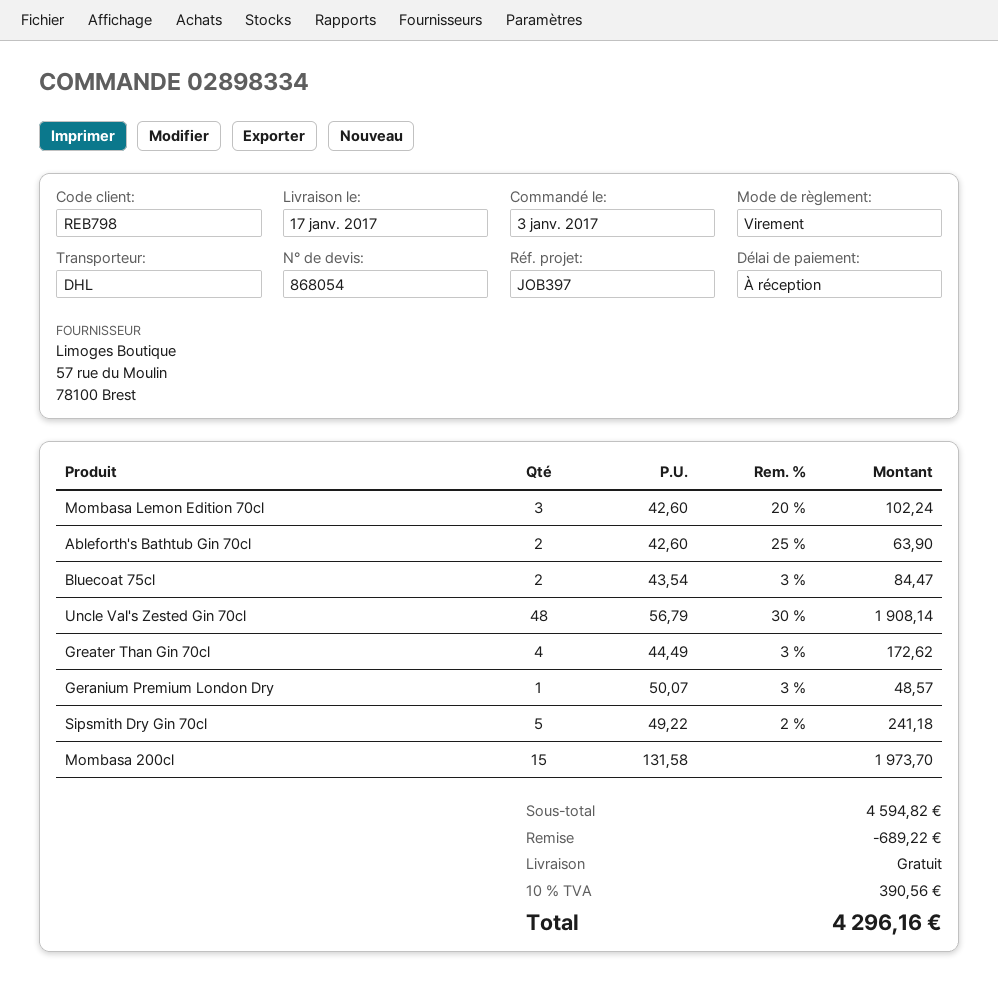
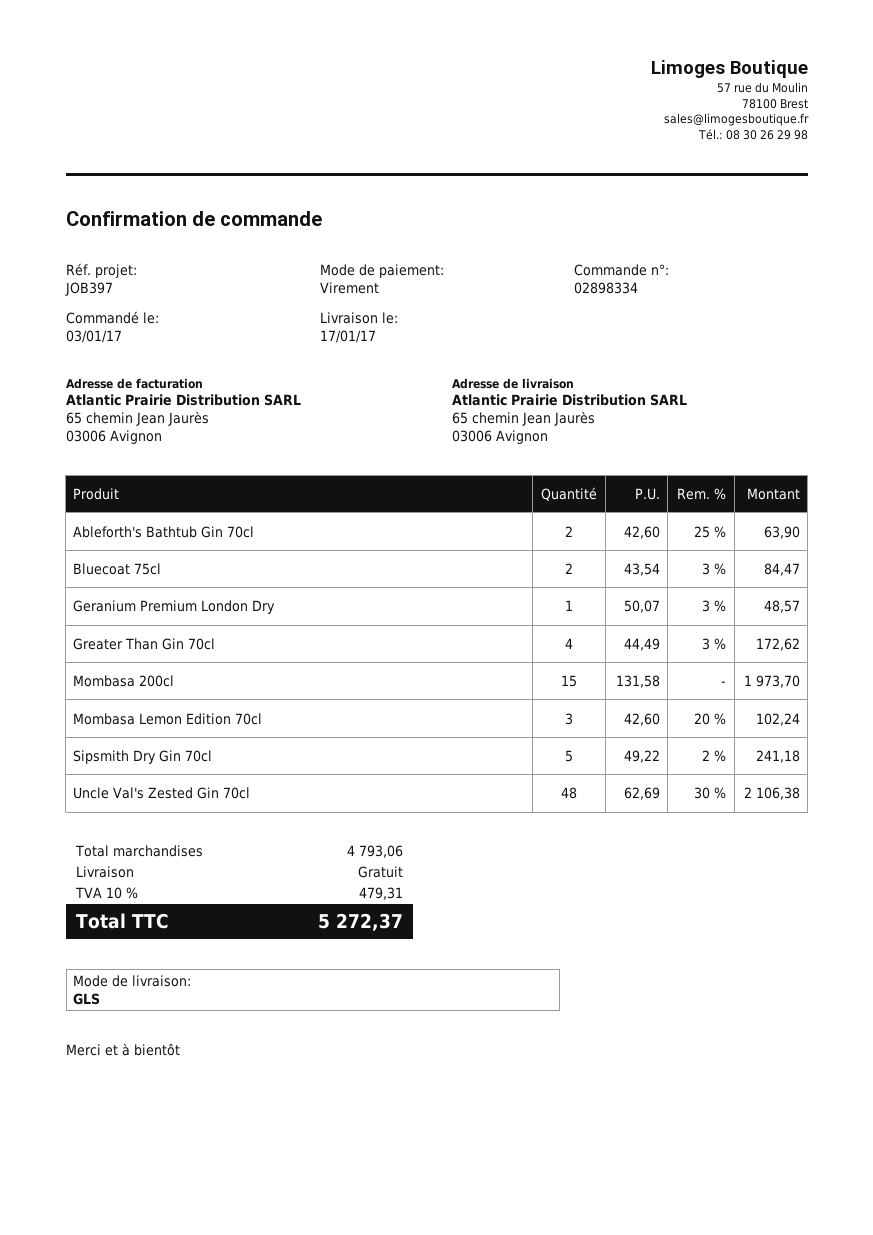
shipping method: DHL -> GLS
Uncle Val's Zested Gin 70cl: 48 x 56.79 - 30% = 1908.14 -> 48 x 62.69 - 30% = 2106.38
subtotal: 4594.82 -> 4793.06
discount: 689.22 -> none
tax: 10% = 390.56 -> 10% = 479.31
total: 4296.16 -> 5272.37

